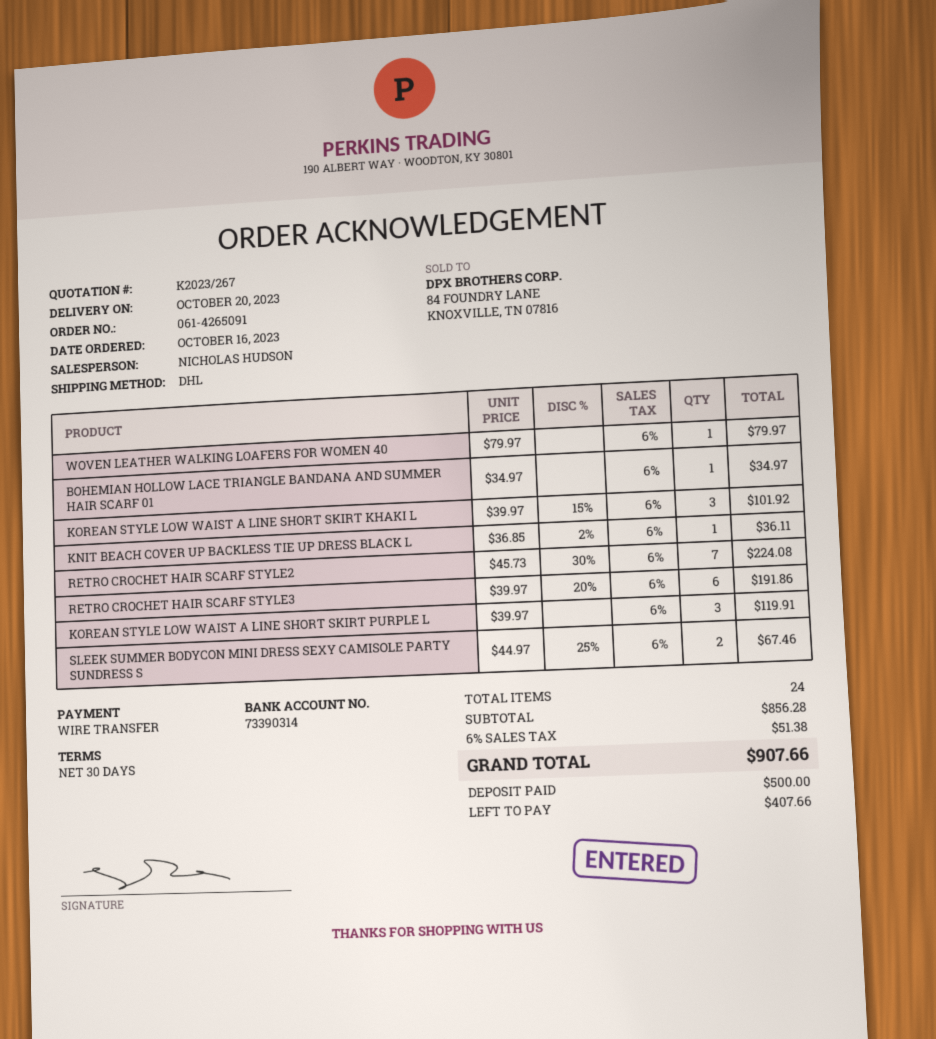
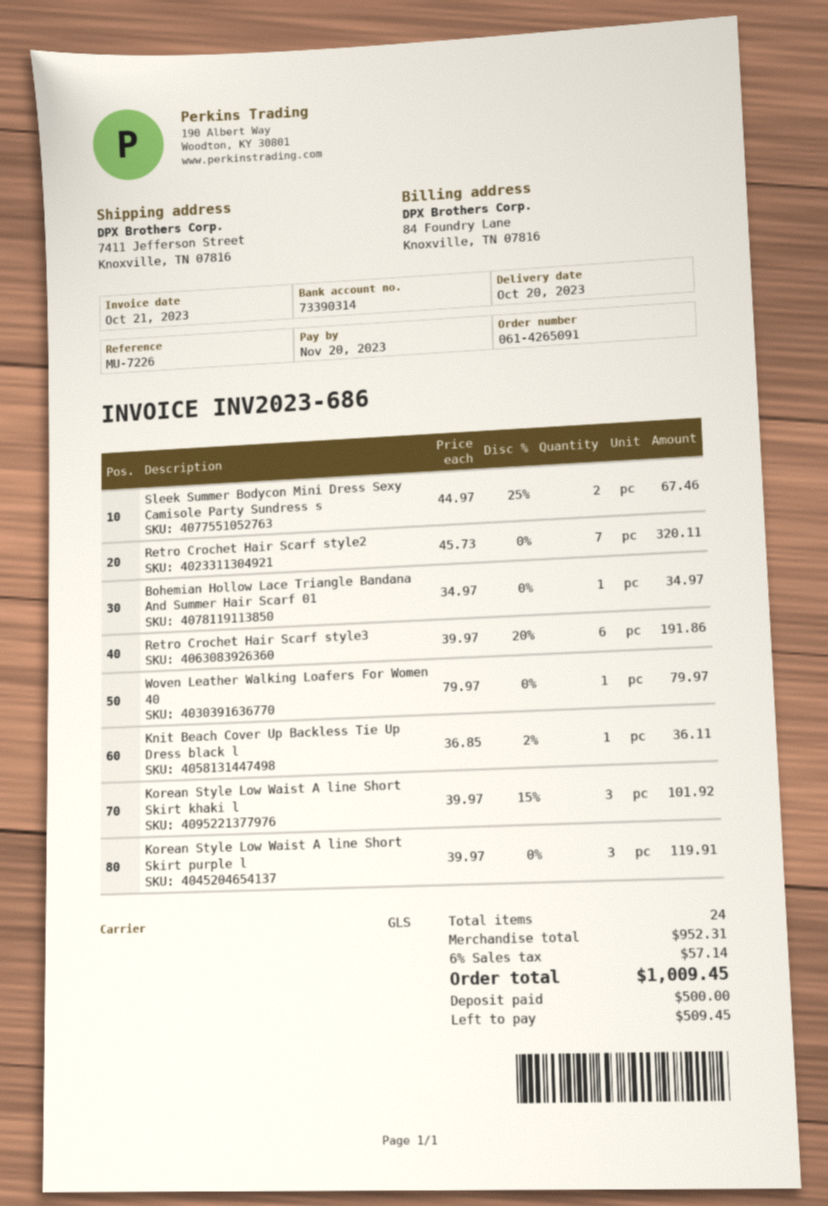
shipping method: DHL -> GLS
RETRO CROCHET HAIR SCARF STYLE2: 7 x 45.73 - 30% = 224.08 -> 7 x 45.73 = 320.11
subtotal: 856.28 -> 952.31
tax: 6% = 51.38 -> 6% = 57.14
total: 907.66 -> 1009.45
balance: 407.66 -> 509.45

